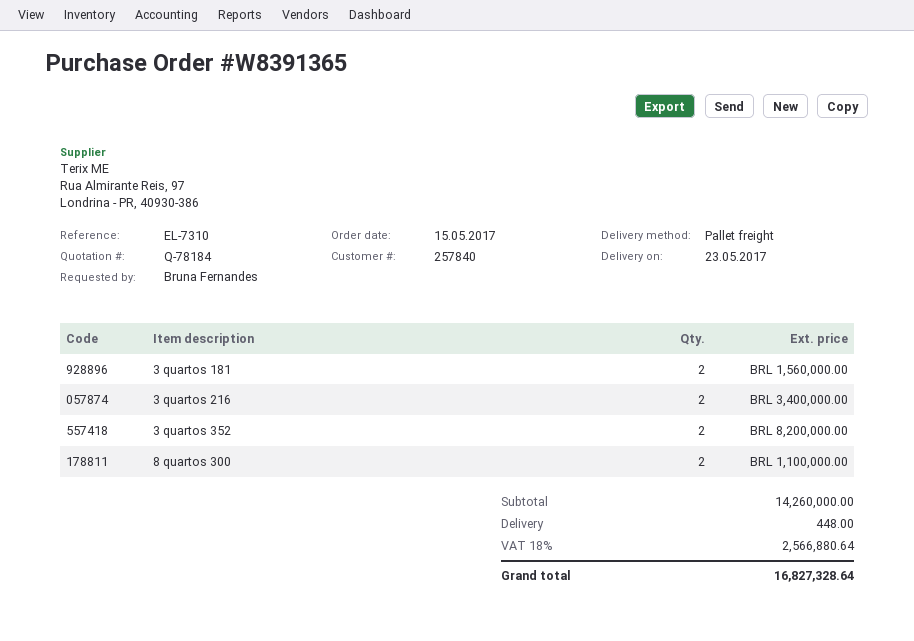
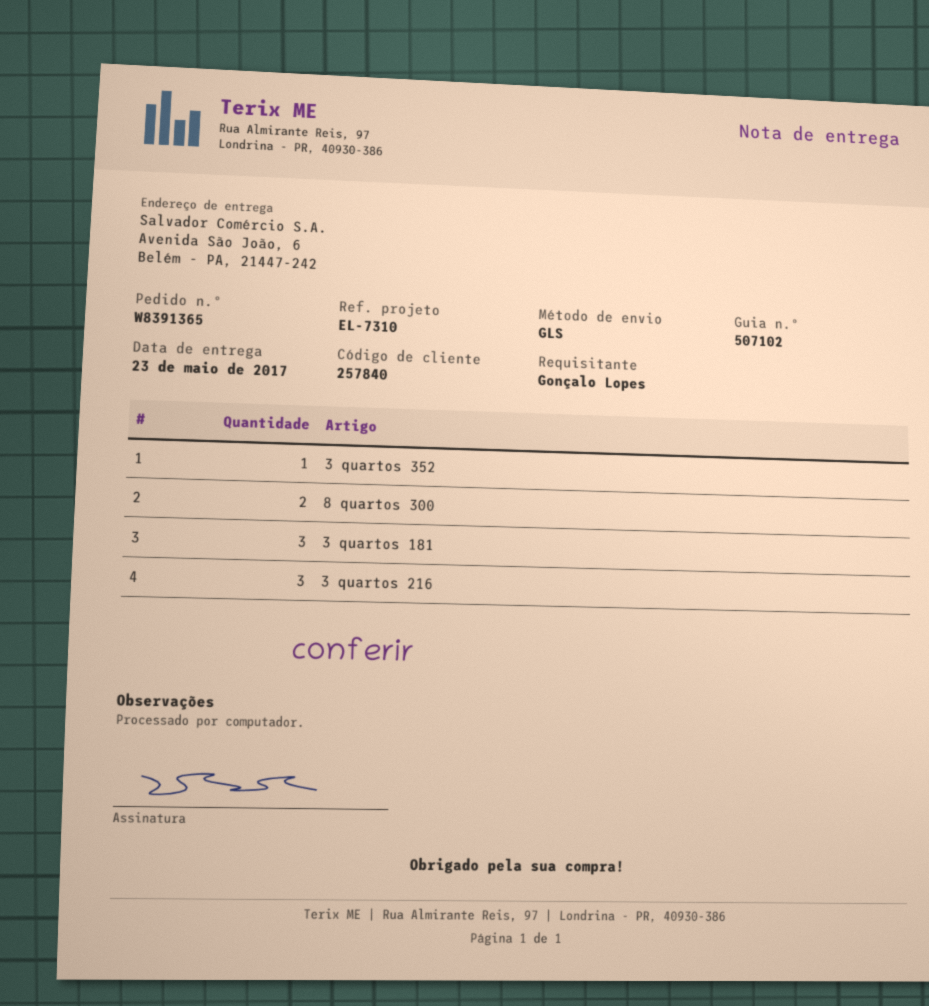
ordered by: Bruna Fernandes -> Gonçalo Lopes
shipping method: pallet freight -> GLS
3 quartos 181: 2 -> 3
3 quartos 216: 2 -> 3
3 quartos 352: 2 -> 1

